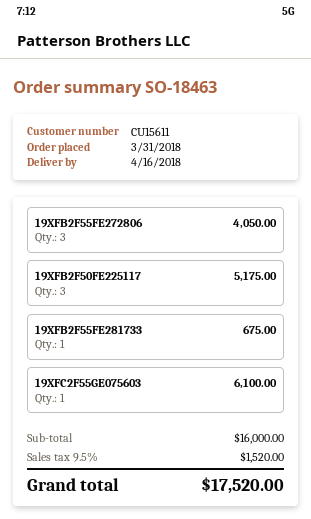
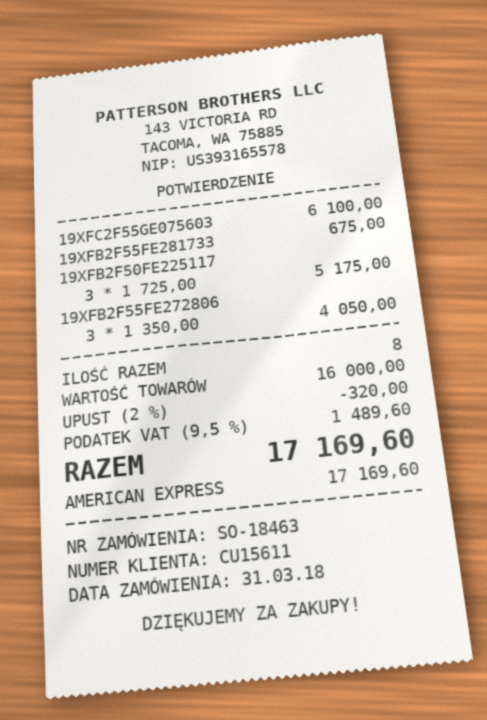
discount: none -> 2% = 320.00
tax: 9.5% = 1520.00 -> 9.5% = 1489.60
total: 17520.00 -> 17169.60

